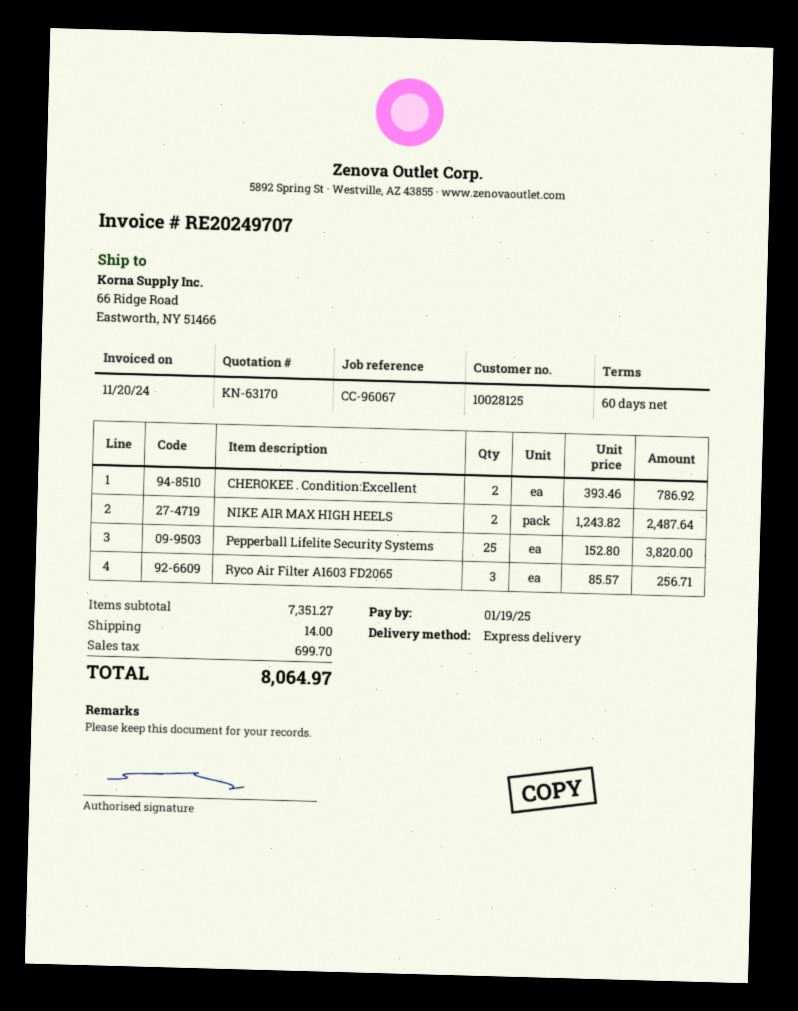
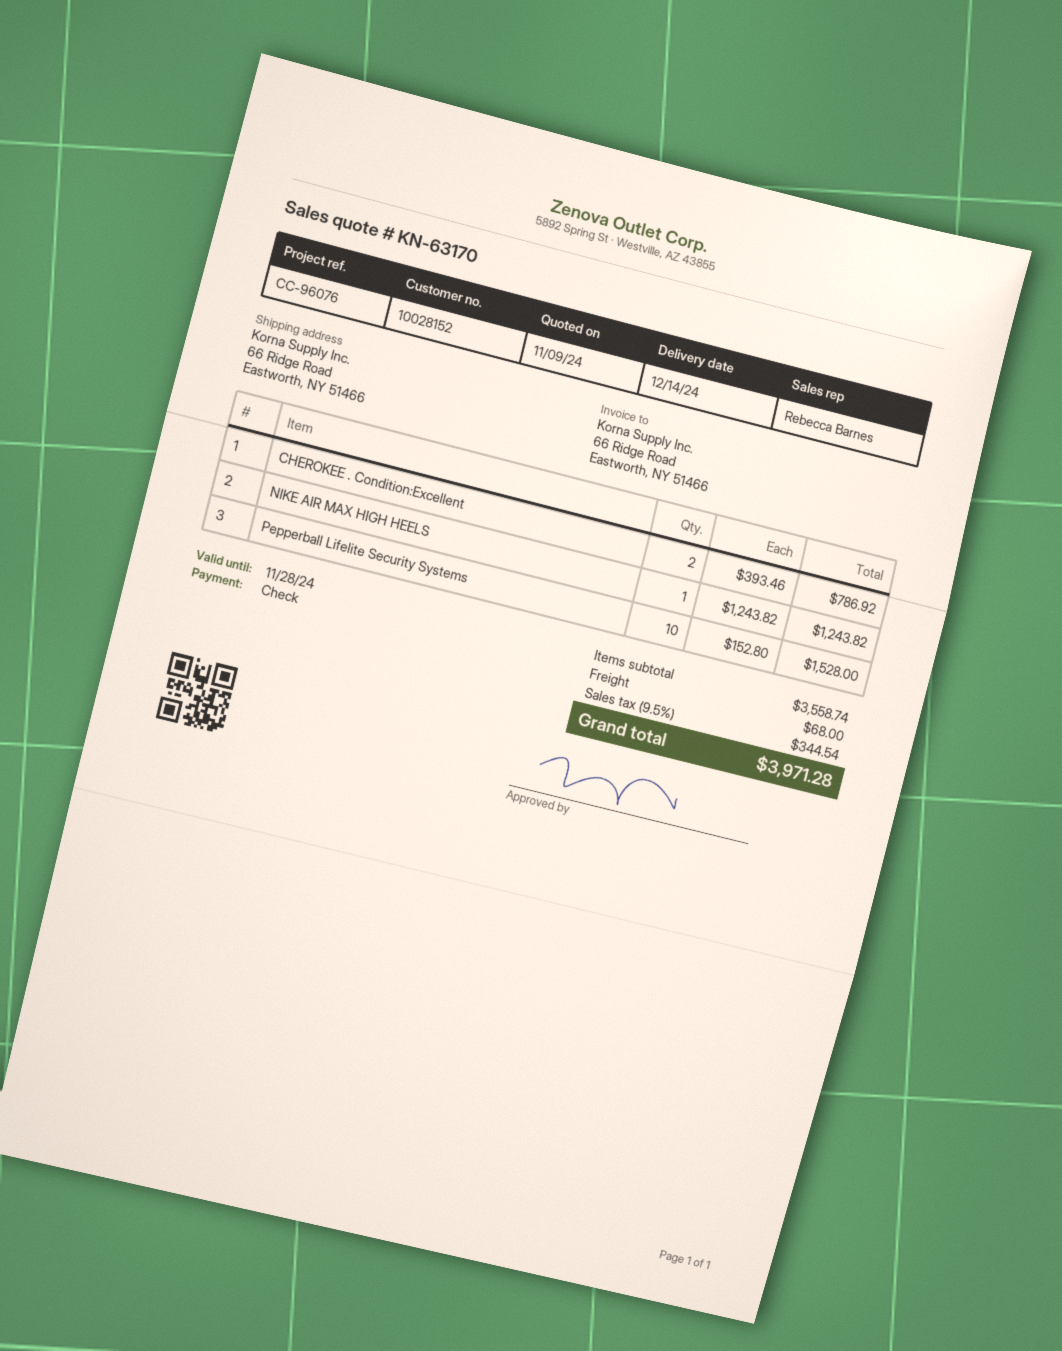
customer number: 10028125 -> 10028152
reference: CC-96067 -> CC-96076
NIKE AIR MAX HIGH HEELS: 2 x 1243.82 = 2487.64 -> 1 x 1243.82 = 1243.82
Pepperball Lifelite Security Systems: 25 x 152.80 = 3820.00 -> 10 x 152.80 = 1528.00
Ryco Air Filter A1603 FD2065: 3 x 85.57 = 256.71 -> none
subtotal: 7351.27 -> 3558.74
shipping: 14.00 -> 68.00
tax: 699.70 -> 344.54
total: 8064.97 -> 3971.28

